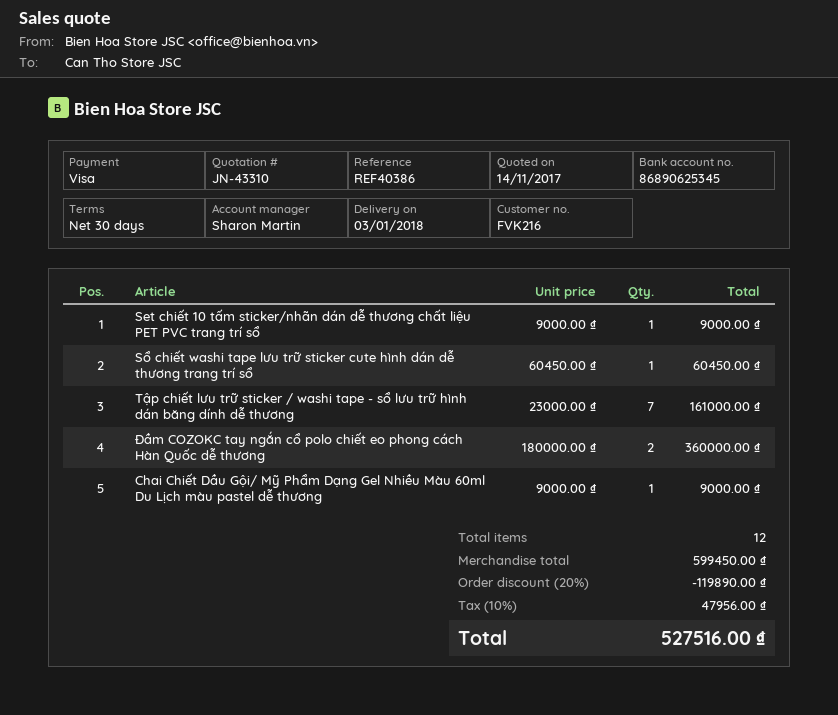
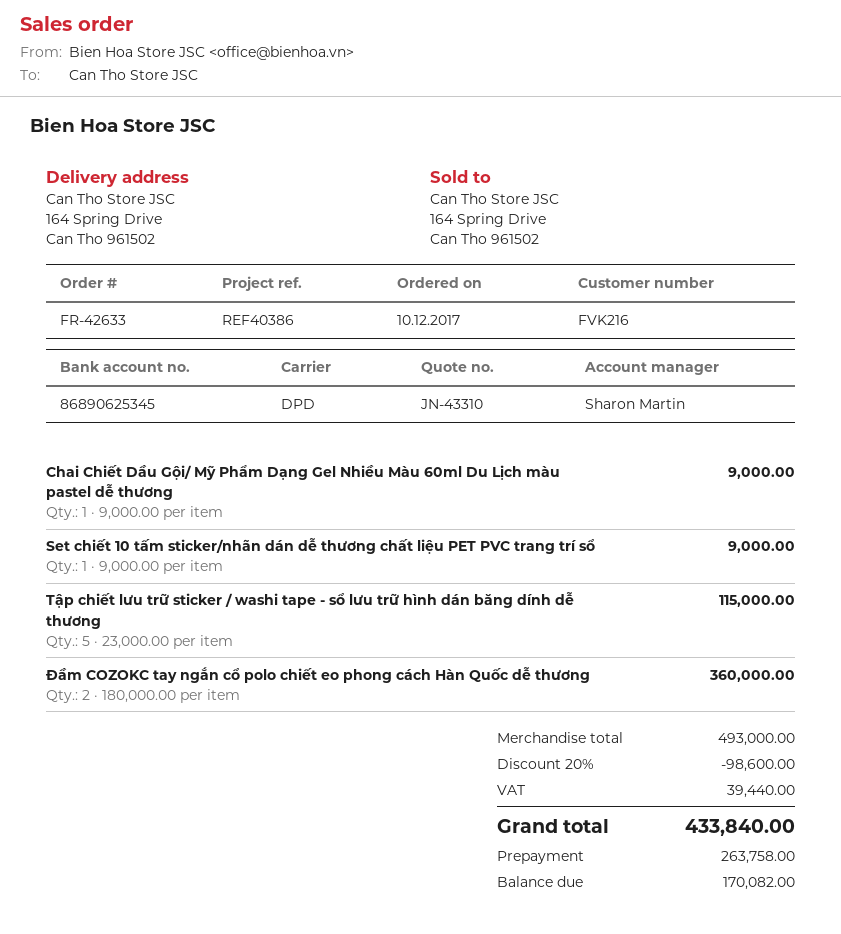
Sổ chiết washi tape lưu trữ sticker cute hình dán dễ thương trang trí sổ: 1 x 60450.00 = 60450.00 -> none
Tập chiết lưu trữ sticker / washi tape - sổ lưu trữ hình dán băng dính dễ thương: 7 x 23000.00 = 161000.00 -> 5 x 23000.00 = 115000.00
subtotal: 599450.00 -> 493000.00
discount: 20% = 119890.00 -> 20% = 98600.00
tax: 47956.00 -> 39440.00
total: 527516.00 -> 433840.00

